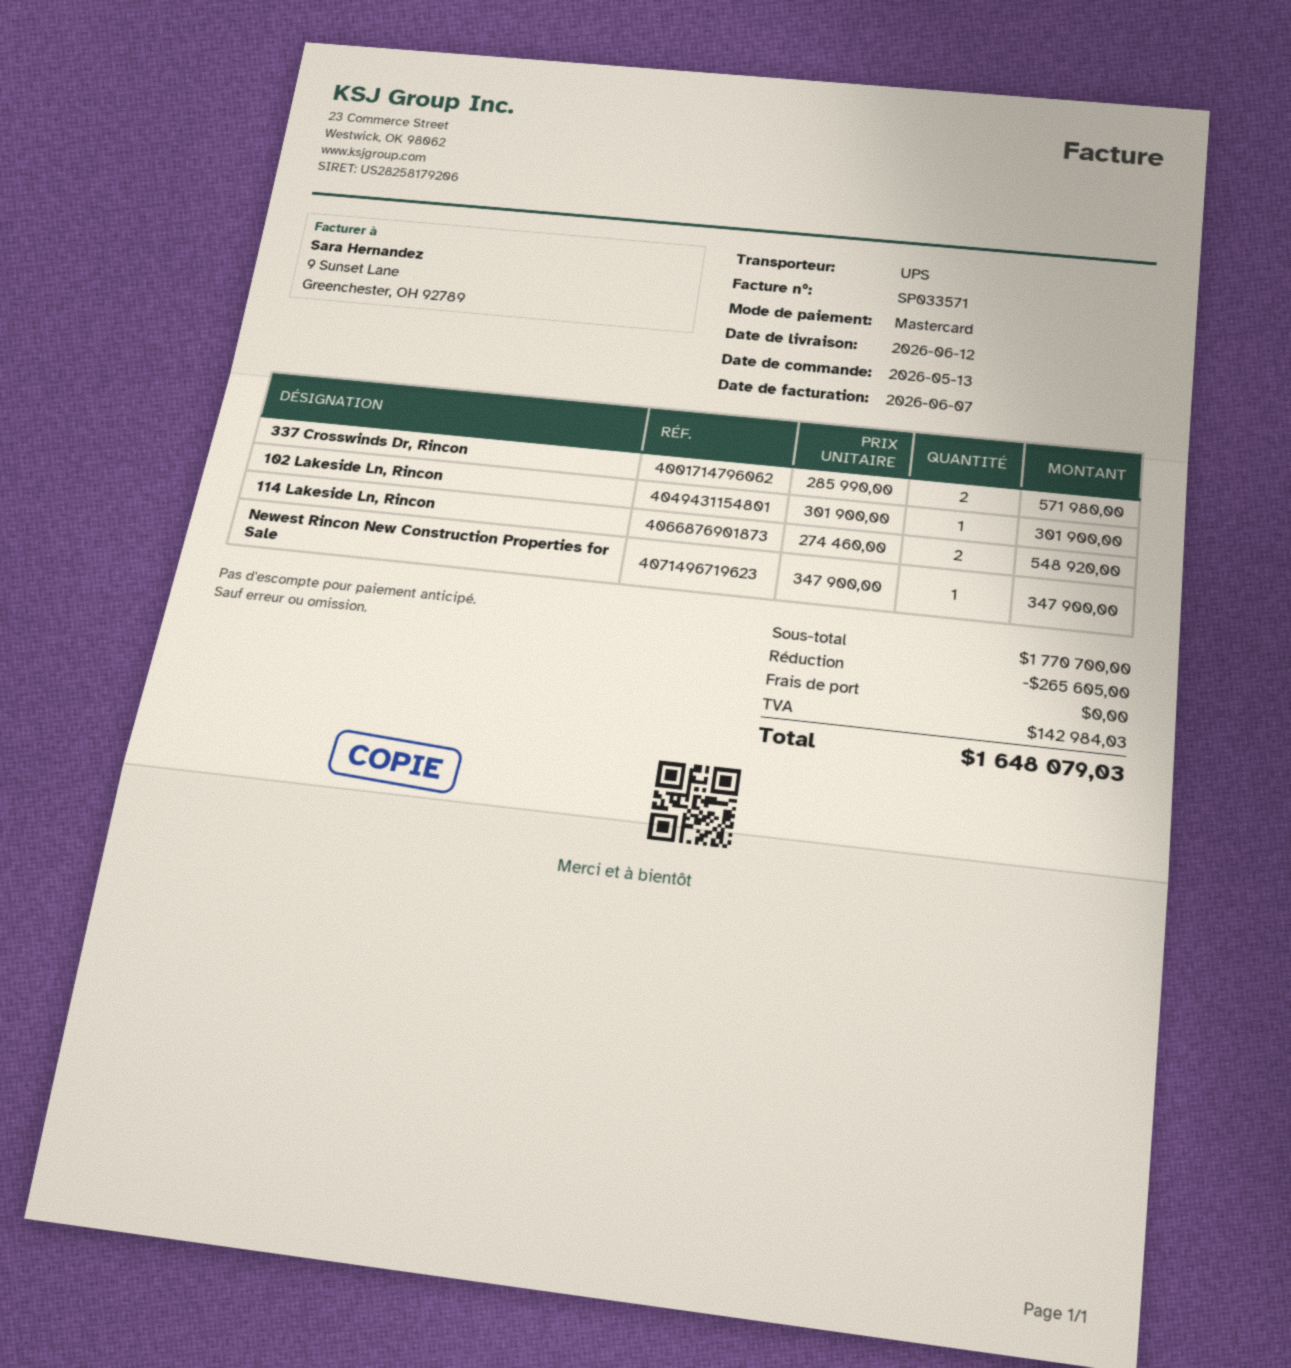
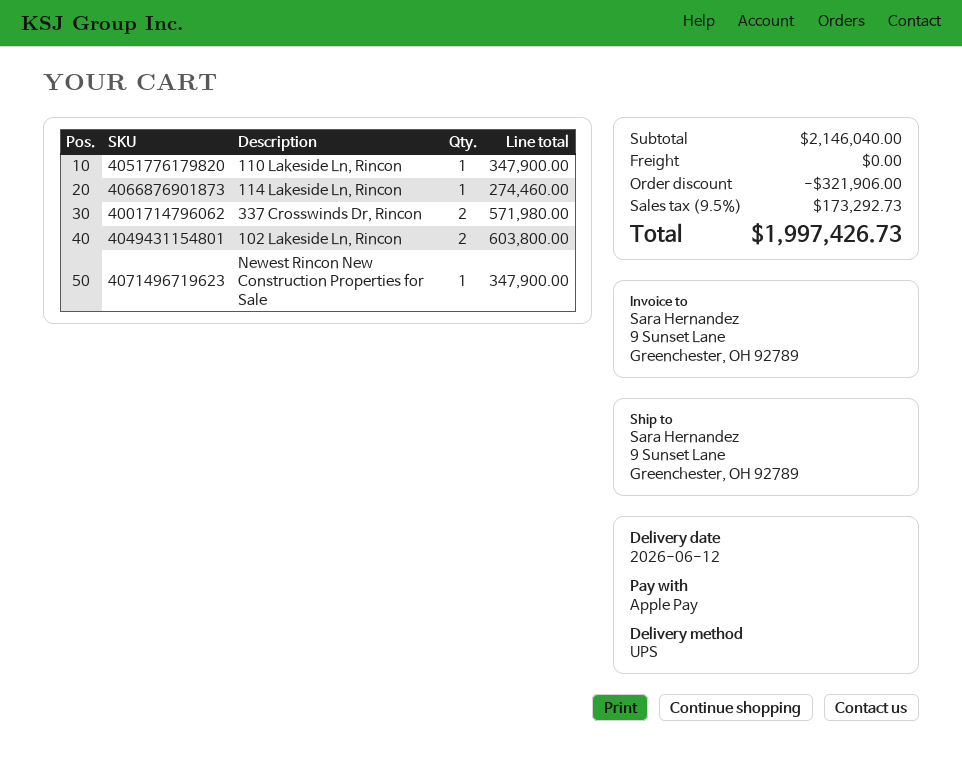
payment method: Mastercard -> Apple Pay
102 Lakeside Ln, Rincon: 1 for 301900.00 -> 2 for 603800.00
114 Lakeside Ln, Rincon: 2 for 548920.00 -> 1 for 274460.00
110 Lakeside Ln, Rincon: none -> 1 for 347900.00
subtotal: 1770700.00 -> 2146040.00
discount: 265605.00 -> 321906.00
tax: 142984.03 -> 173292.73
total: 1648079.03 -> 1997426.73

